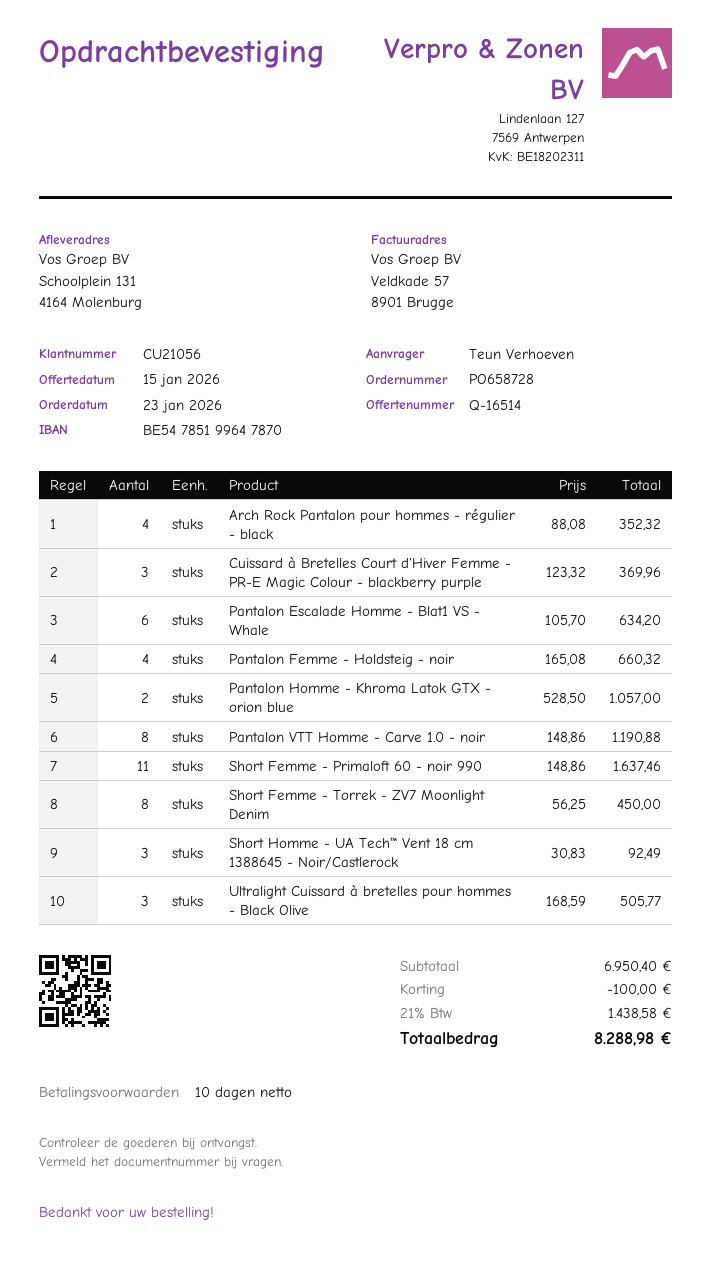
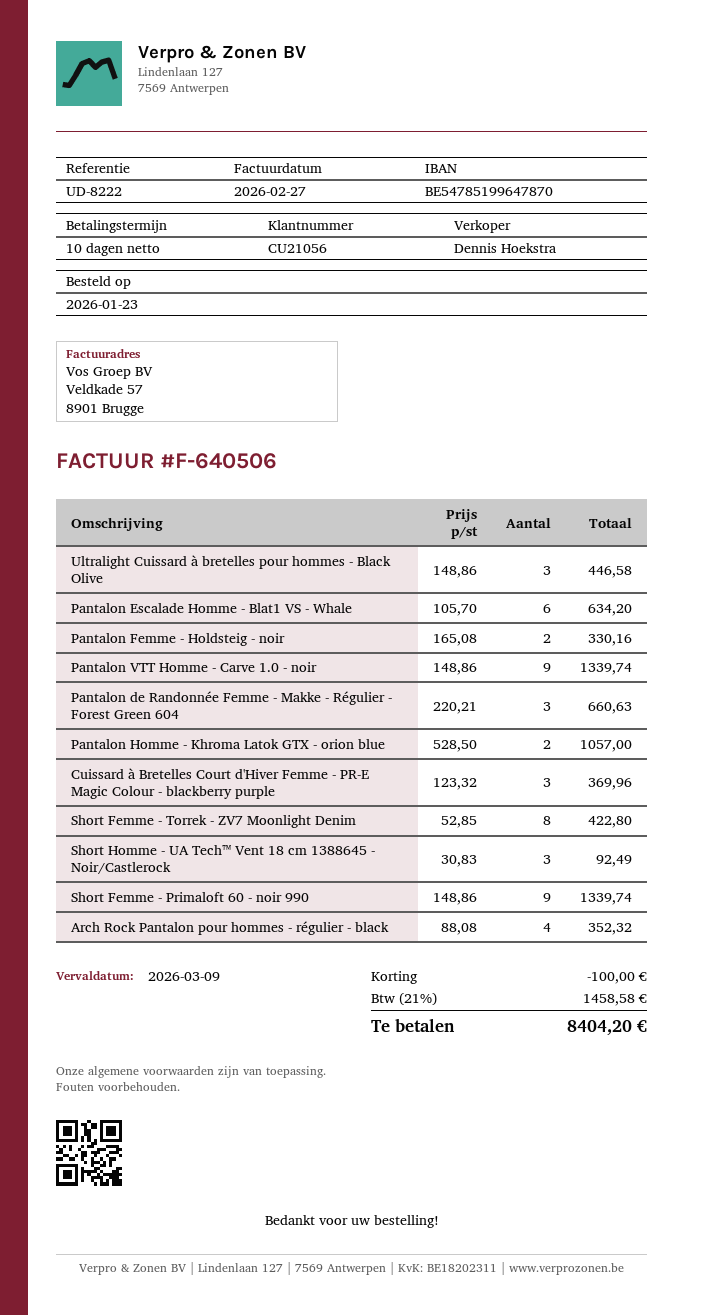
Pantalon Femme - Holdsteig - noir: 4 x 165.08 = 660.32 -> 2 x 165.08 = 330.16
Pantalon VTT Homme - Carve 1.0 - noir: 8 x 148.86 = 1190.88 -> 9 x 148.86 = 1339.74
Short Femme - Primaloft 60 - noir 990: 11 x 148.86 = 1637.46 -> 9 x 148.86 = 1339.74
Short Femme - Torrek - ZV7 Moonlight Denim: 8 x 56.25 = 450.00 -> 8 x 52.85 = 422.80
Ultralight Cuissard à bretelles pour hommes - Black Olive: 3 x 168.59 = 505.77 -> 3 x 148.86 = 446.58
Pantalon de Randonnée Femme - Makke - Régulier - Forest Green 604: none -> 3 x 220.21 = 660.63
tax: 21% = 1438.58 -> 21% = 1458.58
total: 8288.98 -> 8404.20

